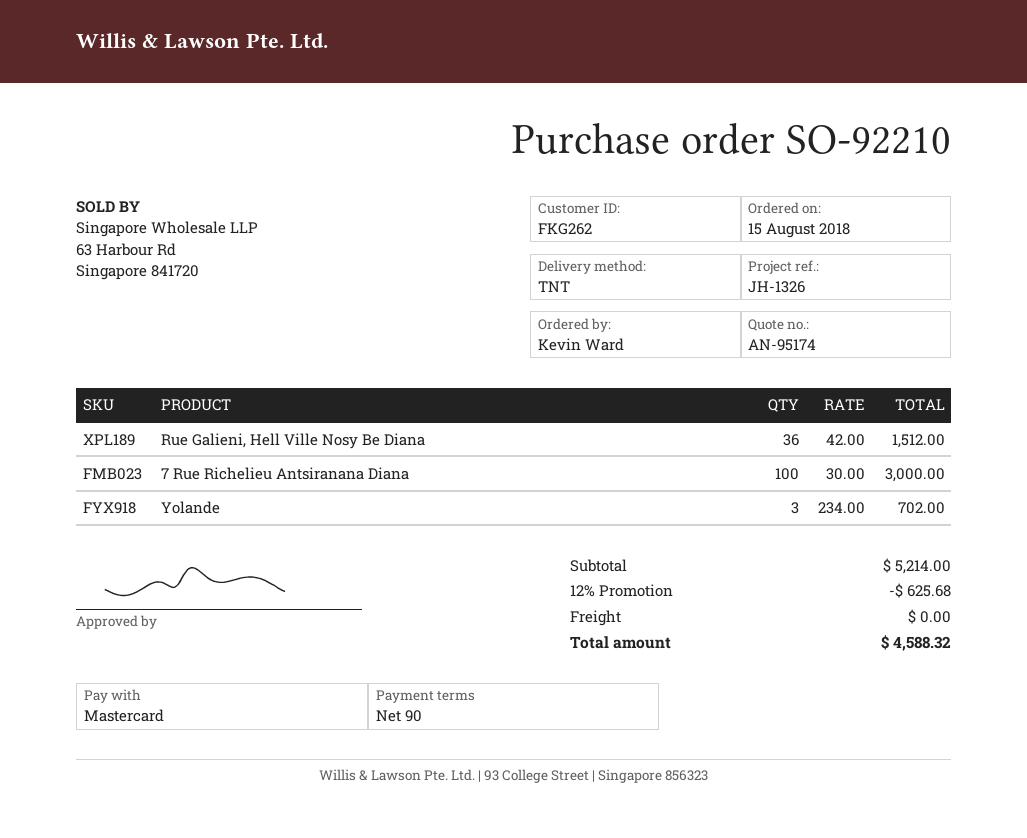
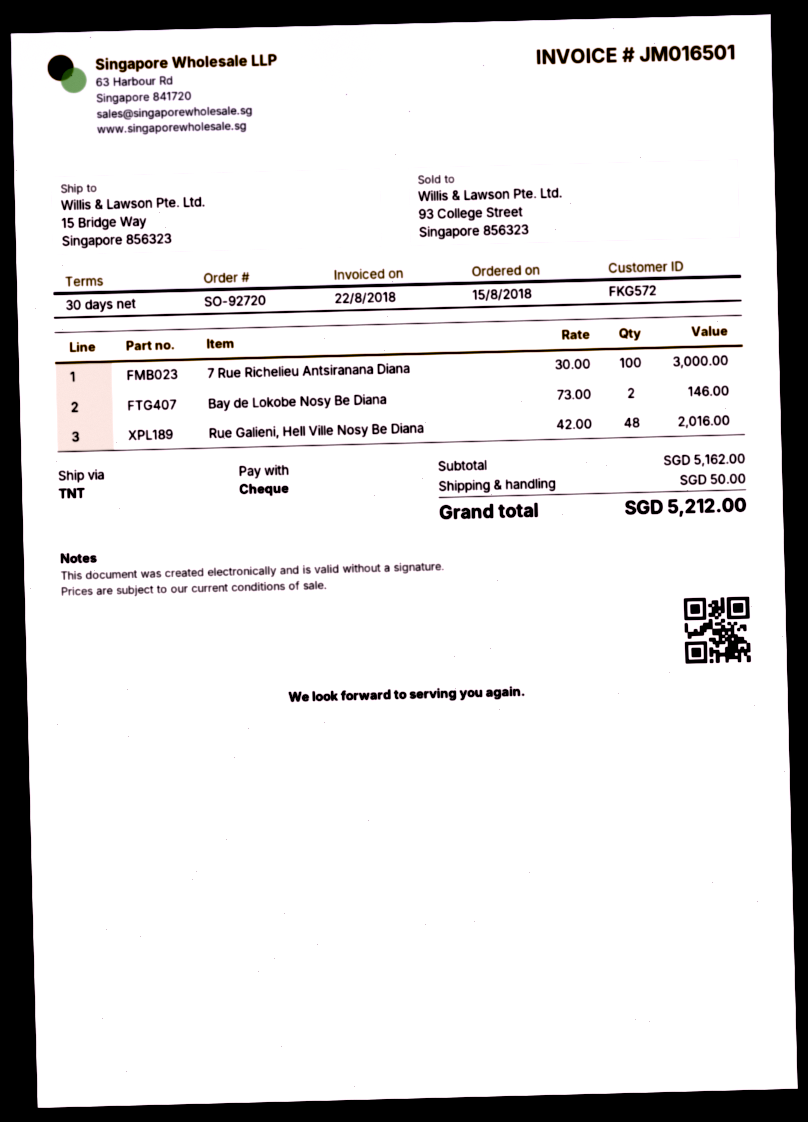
order number: SO-92210 -> SO-92720
payment terms: 90 days -> 30 days
customer number: FKG262 -> FKG572
payment method: Mastercard -> cheque
Rue Galieni, Hell Ville Nosy Be Diana: 36 x 42.00 = 1512.00 -> 48 x 42.00 = 2016.00
Yolande: 3 x 234.00 = 702.00 -> none
Bay de Lokobe Nosy Be Diana: none -> 2 x 73.00 = 146.00
subtotal: 5214.00 -> 5162.00
discount: 12% = 625.68 -> none
shipping: 0.00 -> 50.00
total: 4588.32 -> 5212.00

